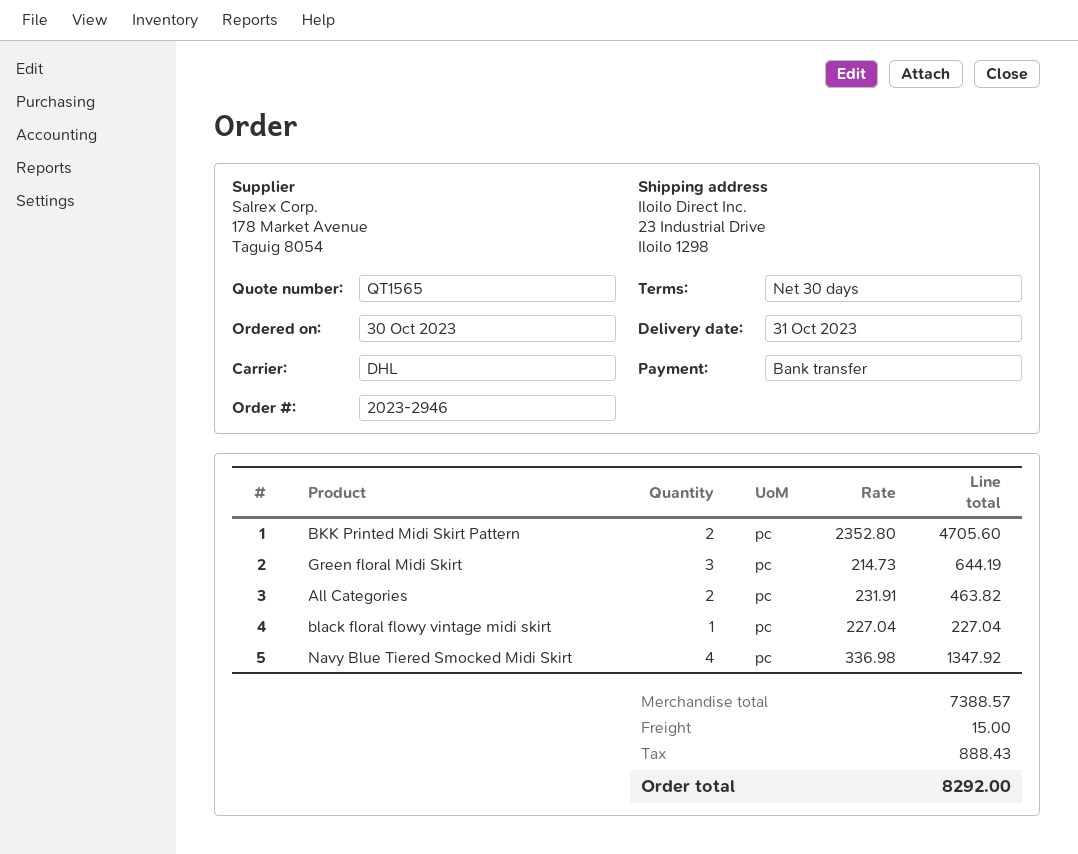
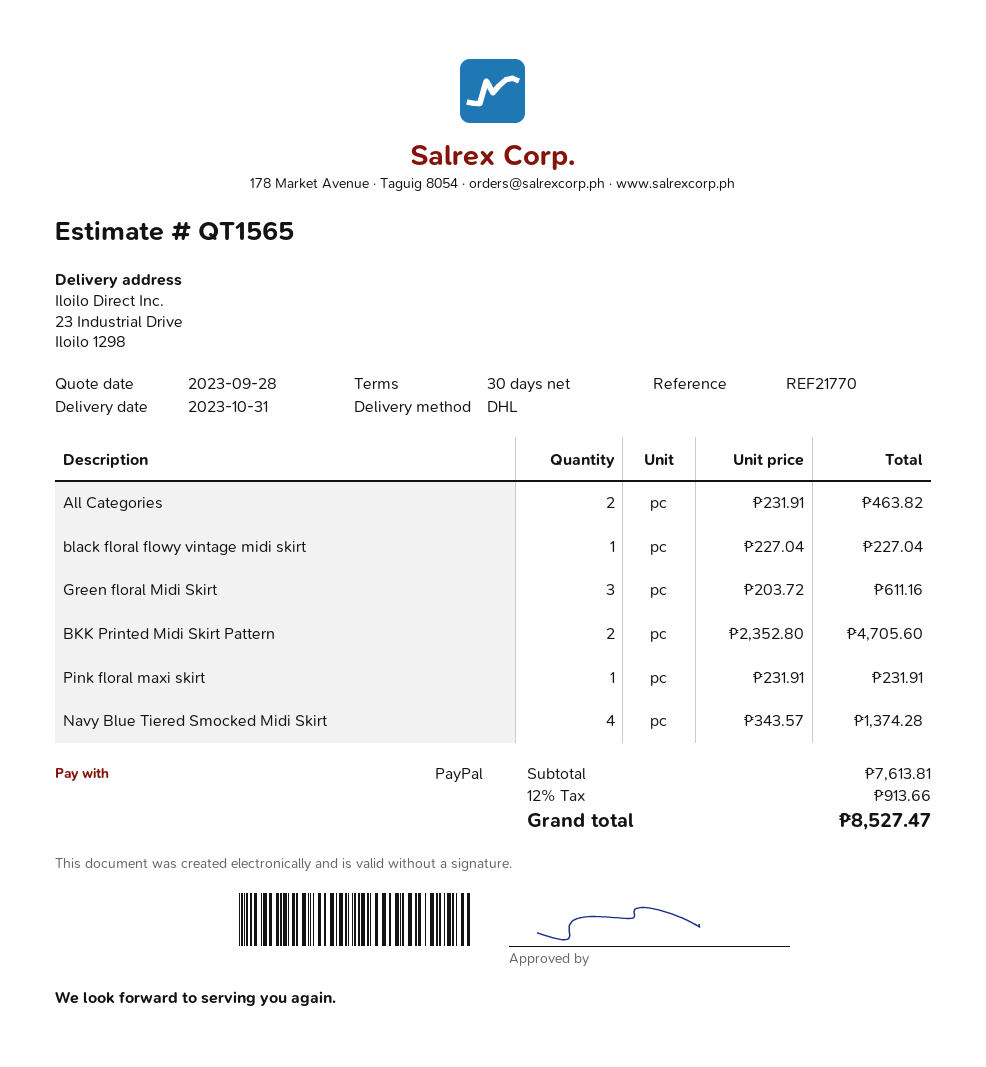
payment method: bank transfer -> PayPal
Green floral Midi Skirt: 3 x 214.73 = 644.19 -> 3 x 203.72 = 611.16
Navy Blue Tiered Smocked Midi Skirt: 4 x 336.98 = 1347.92 -> 4 x 343.57 = 1374.28
Pink floral maxi skirt: none -> 1 x 231.91 = 231.91
subtotal: 7388.57 -> 7613.81
shipping: 15.00 -> none
tax: 888.43 -> 913.66
total: 8292.00 -> 8527.47

